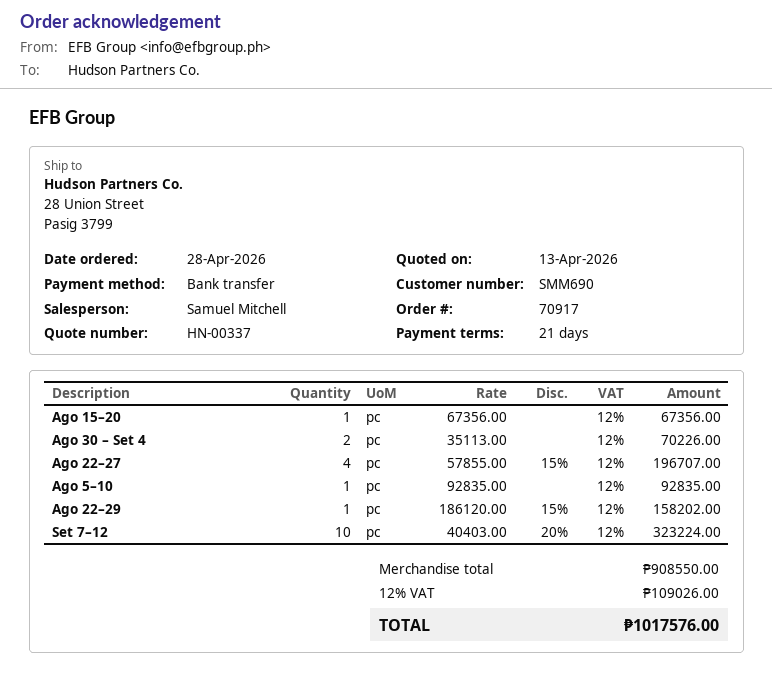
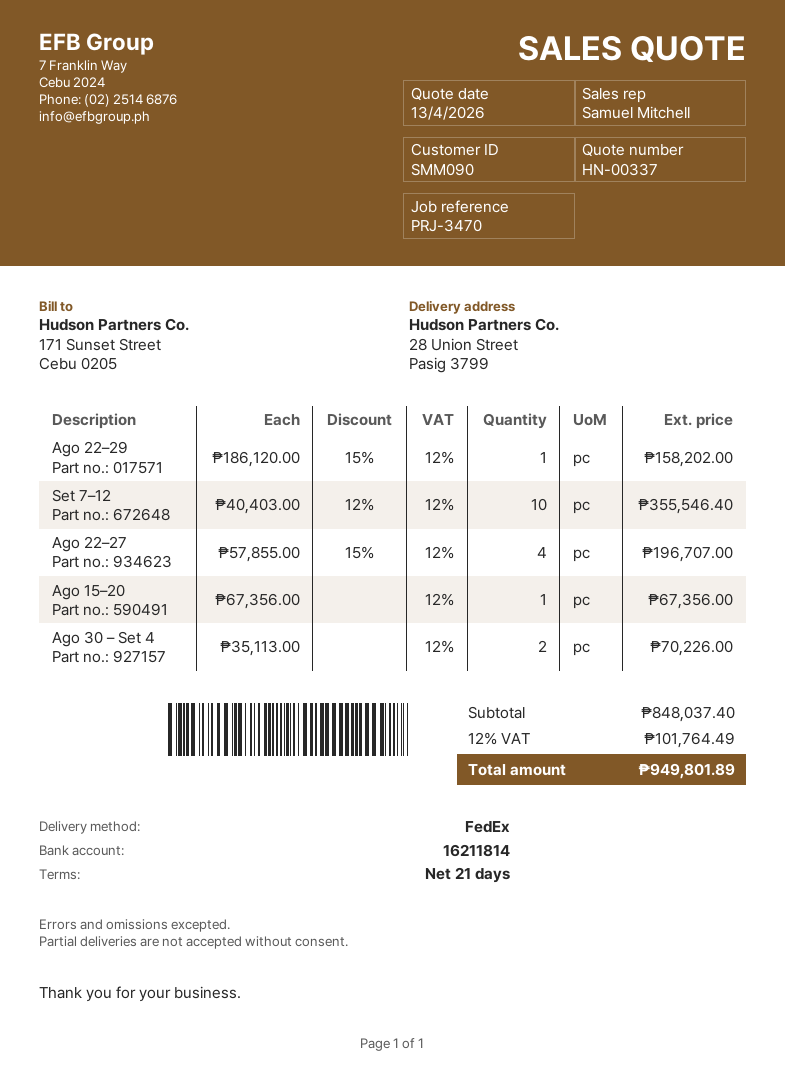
customer number: SMM690 -> SMM090
Ago 5–10: 1 x 92835.00 = 92835.00 -> none
Set 7–12: 10 x 40403.00 - 20% = 323224.00 -> 10 x 40403.00 - 12% = 355546.40
subtotal: 908550.00 -> 848037.40
tax: 12% = 109026.00 -> 12% = 101764.49
total: 1017576.00 -> 949801.89

